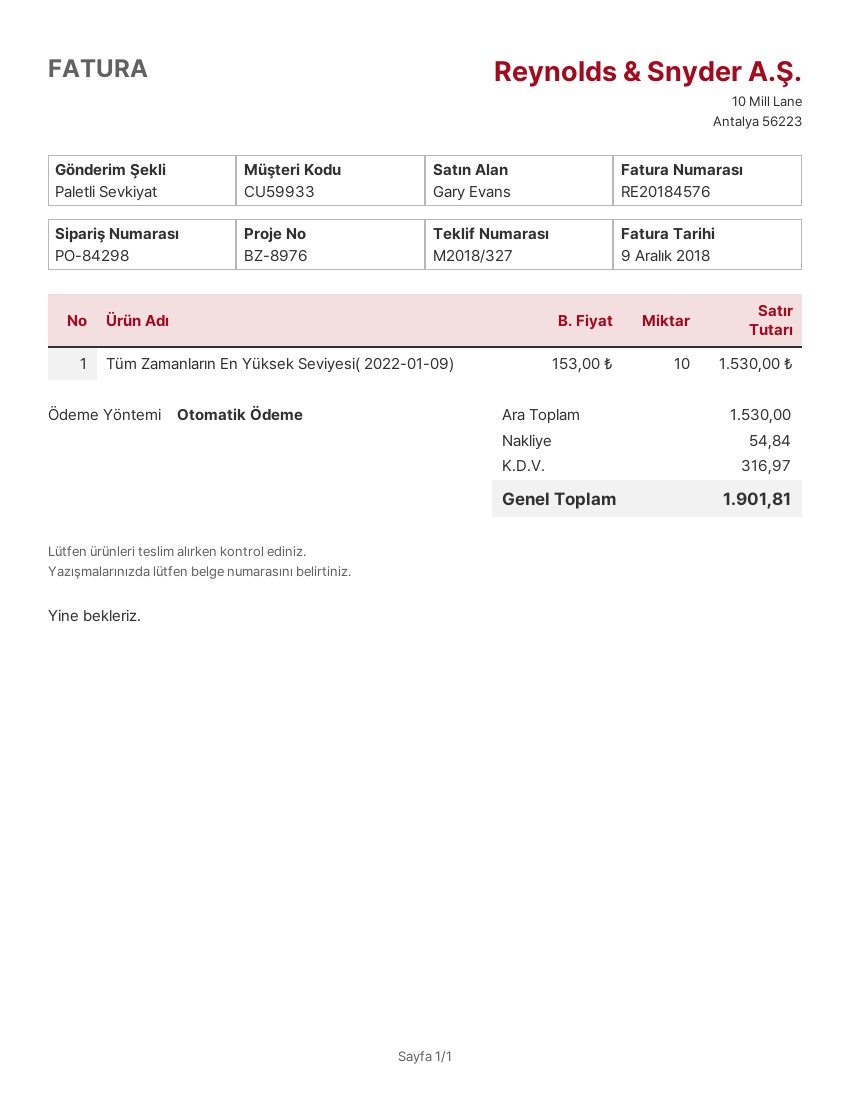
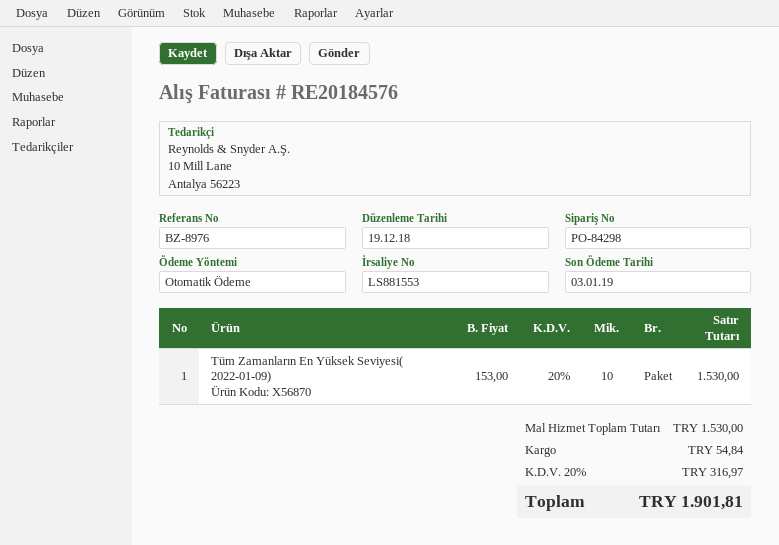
invoice date: 2018-12-09 -> 2018-12-19

